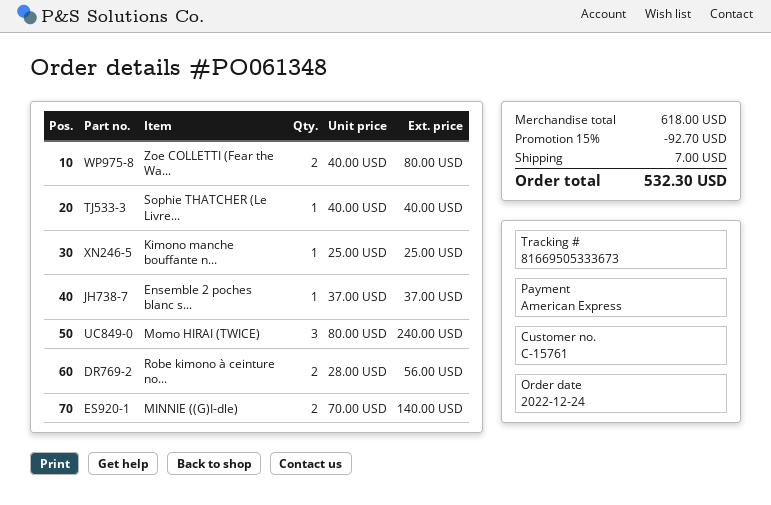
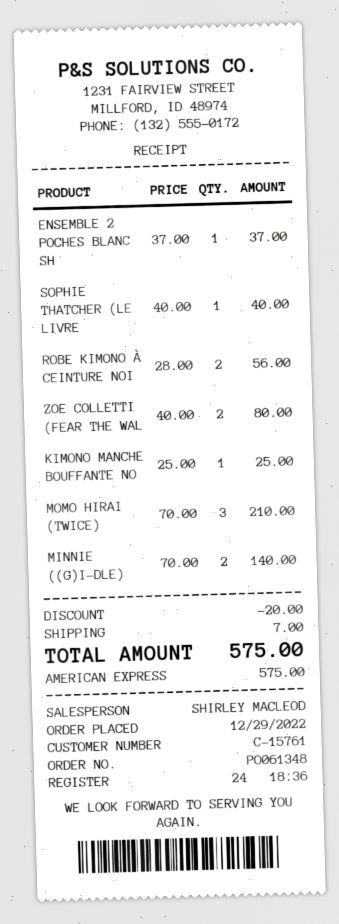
order date: 2022-12-24 -> 2022-12-29
Momo HIRAI (TWICE): 3 x 80.00 = 240.00 -> 3 x 70.00 = 210.00
discount: 92.70 -> 20.00
total: 532.30 -> 575.00

